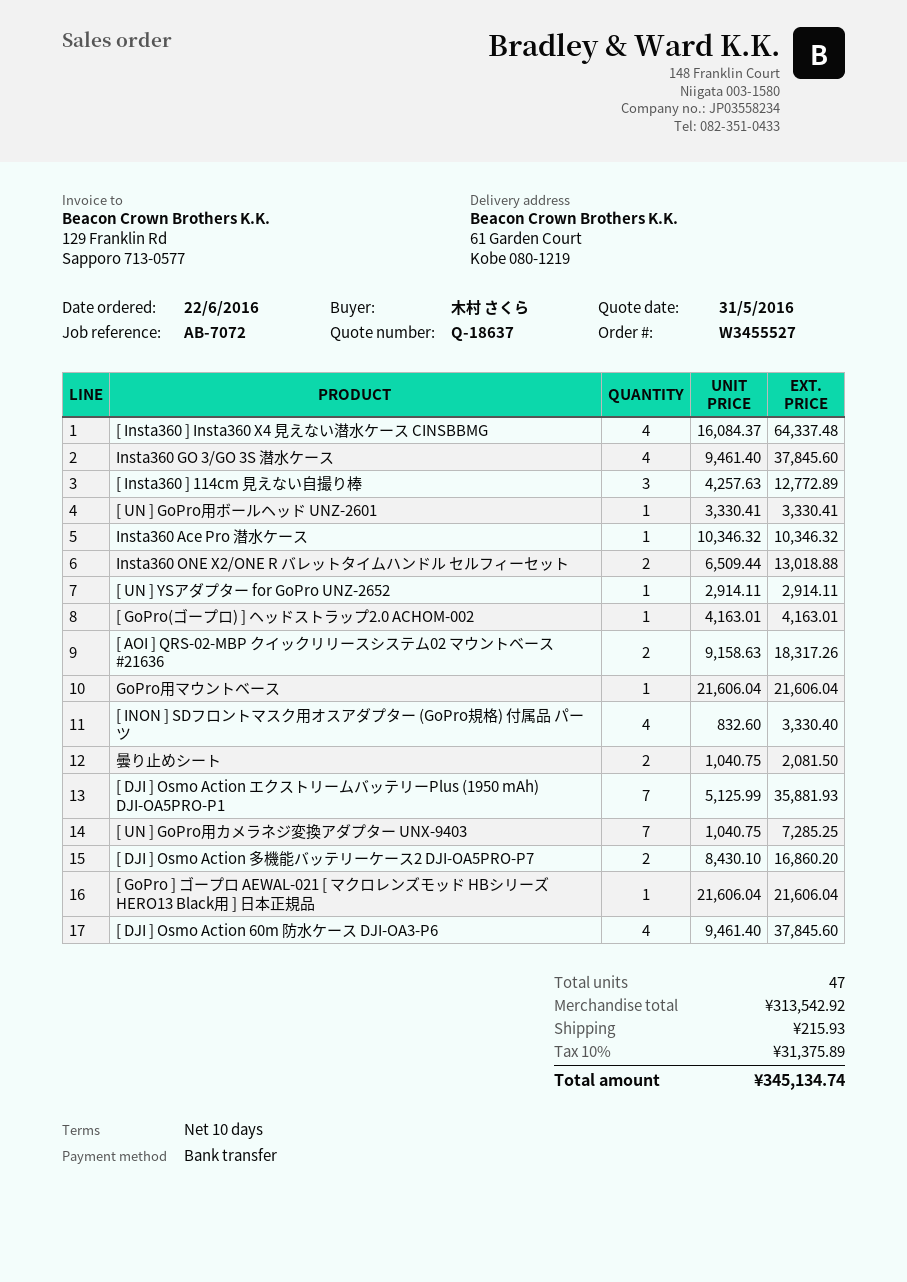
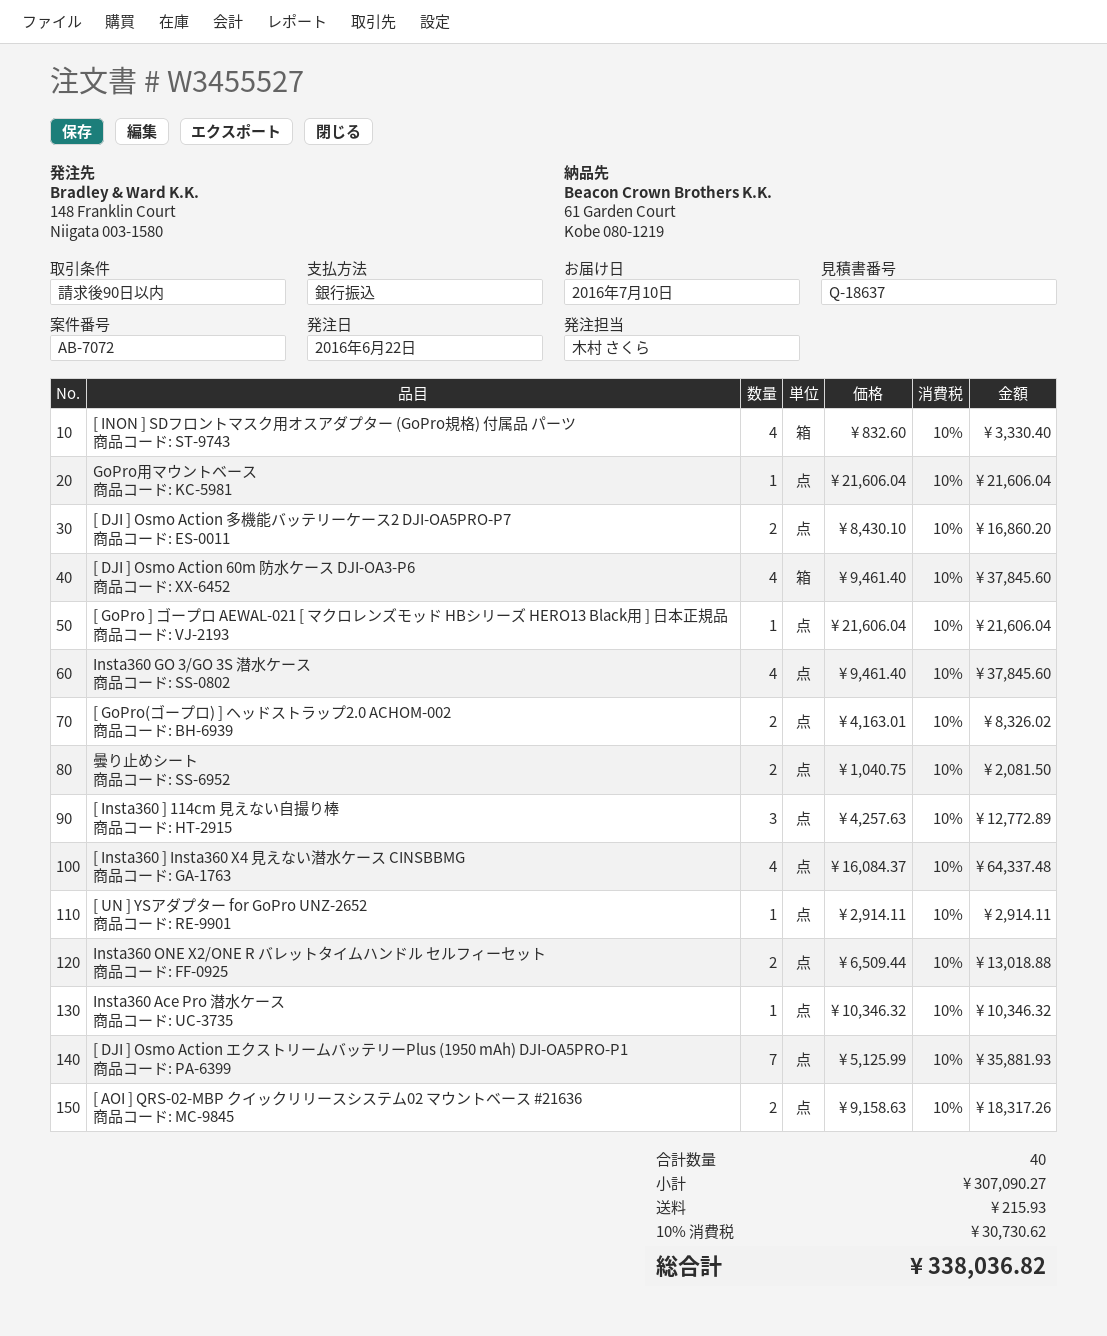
payment terms: 10 days -> 90 days
[ UN ] GoPro用ボールヘッド UNZ-2601: 1 x 3330.41 = 3330.41 -> none
[ GoPro(ゴープロ) ] ヘッドストラップ2.0 ACHOM-002: 1 x 4163.01 = 4163.01 -> 2 x 4163.01 = 8326.02
[ UN ] GoPro用カメラネジ変換アダプター UNX-9403: 7 x 1040.75 = 7285.25 -> none
total quantity: 47 -> 40
subtotal: 313542.92 -> 307090.27
tax: 10% = 31375.89 -> 10% = 30730.62
total: 345134.74 -> 338036.82

